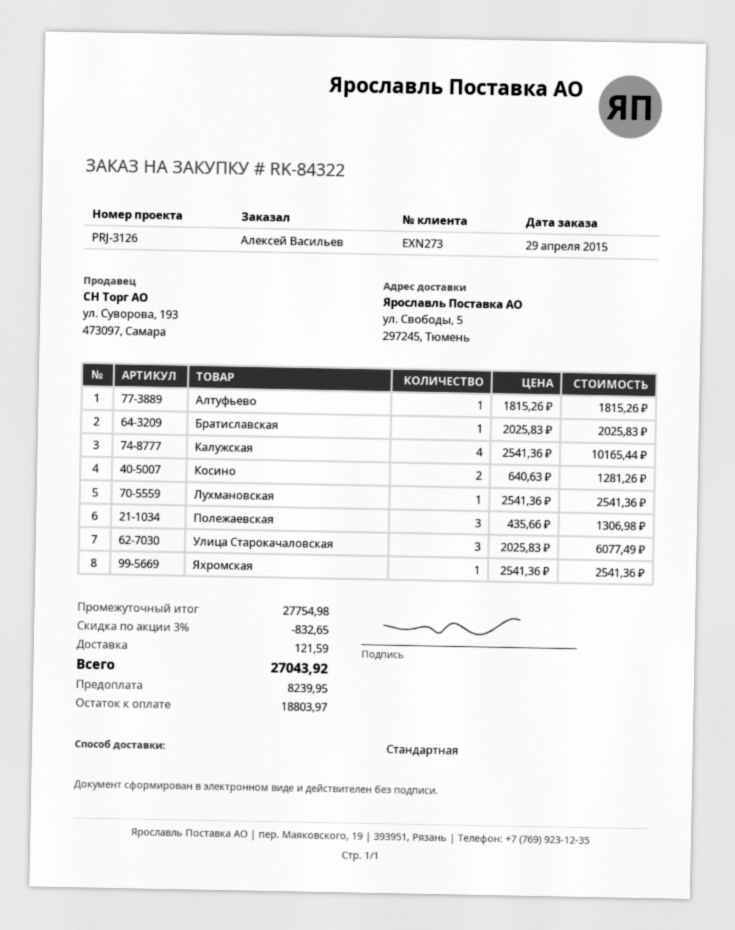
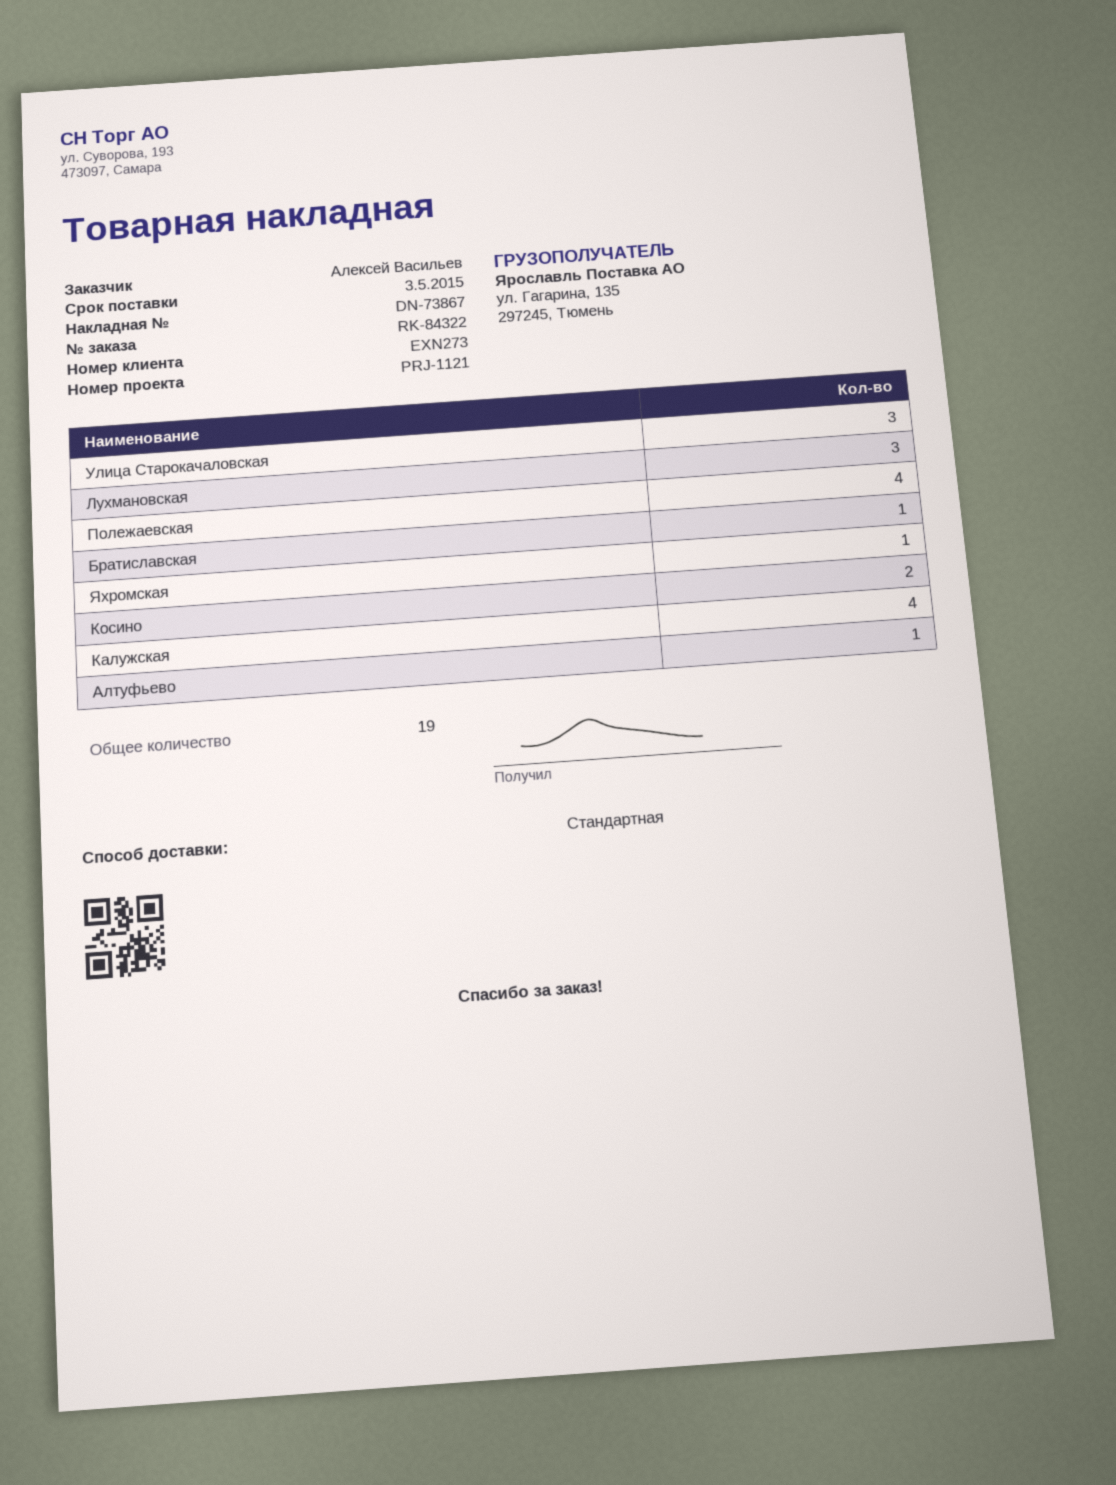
reference: PRJ-3126 -> PRJ-1121
ship to: ул. Свободы, 5, 297245, Тюмень -> ул. Гагарина, 135, 297245, Тюмень
Лухмановская: 1 -> 3
Полежаевская: 3 -> 4

